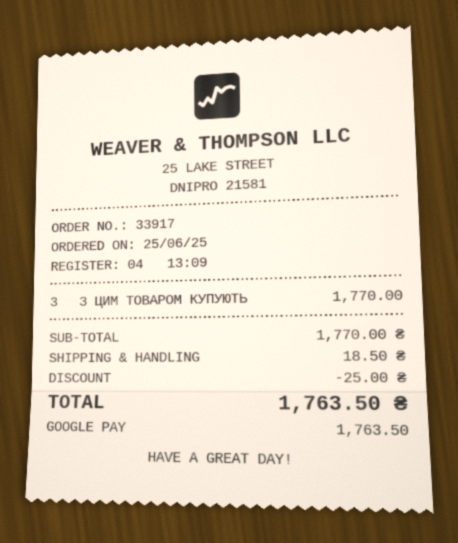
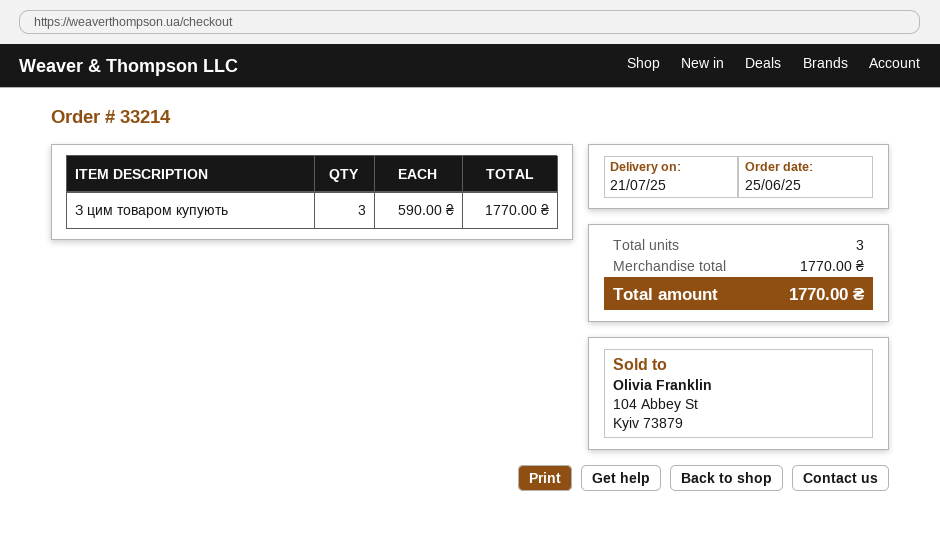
order number: 33917 -> 33214
discount: 25.00 -> none
shipping: 18.50 -> none
total: 1763.50 -> 1770.00

